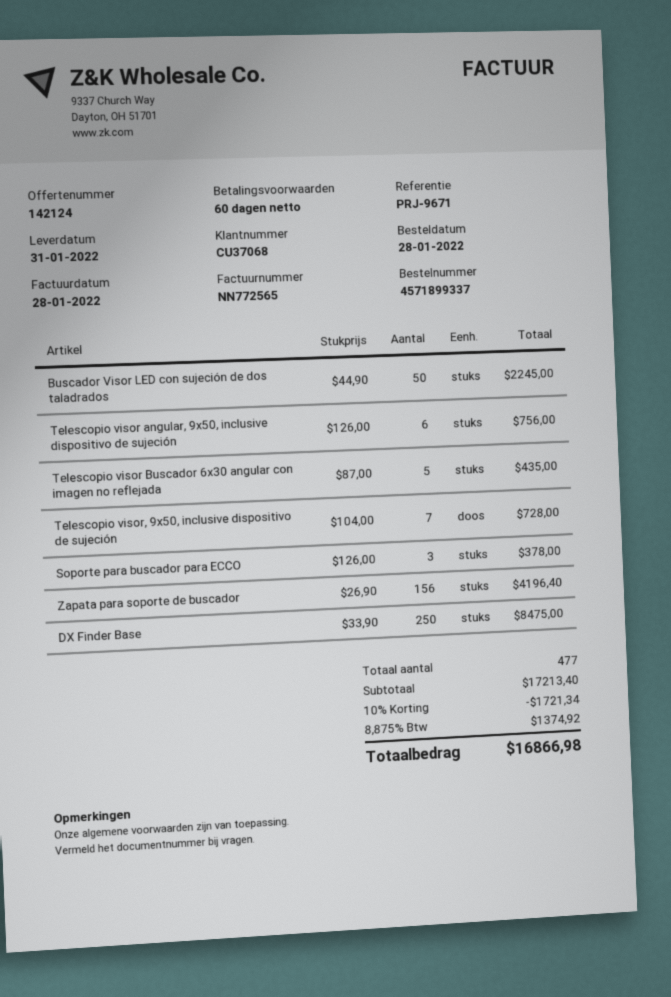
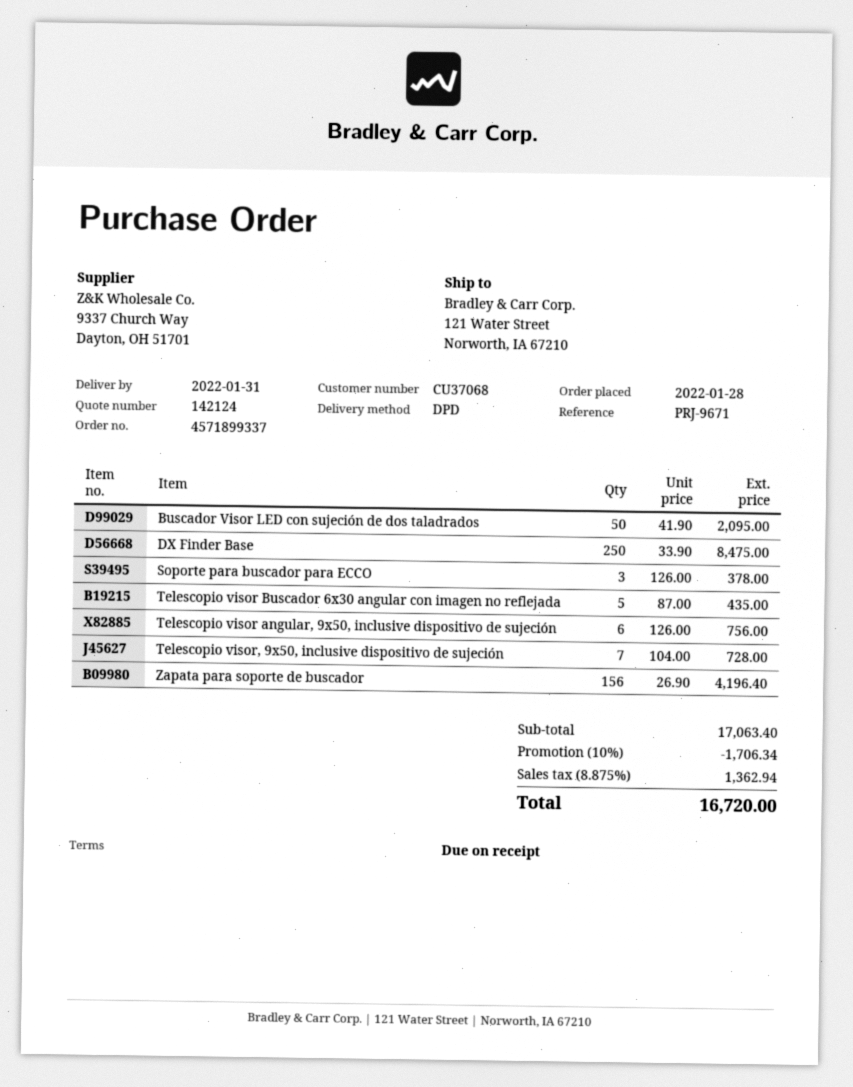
payment terms: 60 days -> on receipt
Buscador Visor LED con sujeción de dos taladrados: 50 x 44.90 = 2245.00 -> 50 x 41.90 = 2095.00
subtotal: 17213.40 -> 17063.40
discount: 10% = 1721.34 -> 10% = 1706.34
tax: 8.875% = 1374.92 -> 8.875% = 1362.94
total: 16866.98 -> 16720.00

